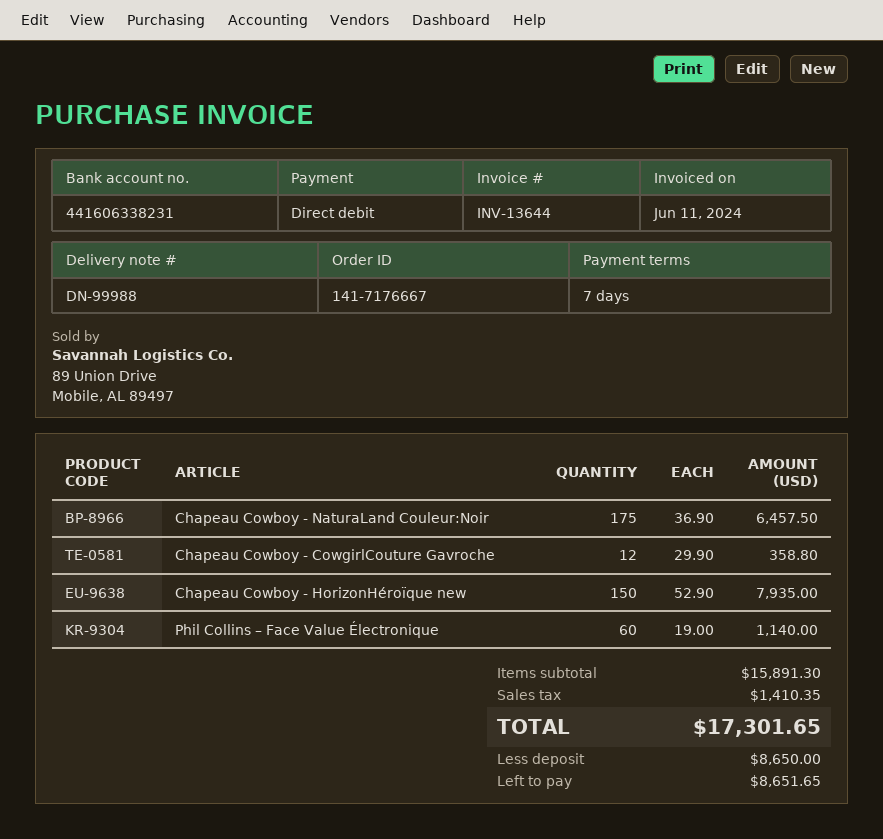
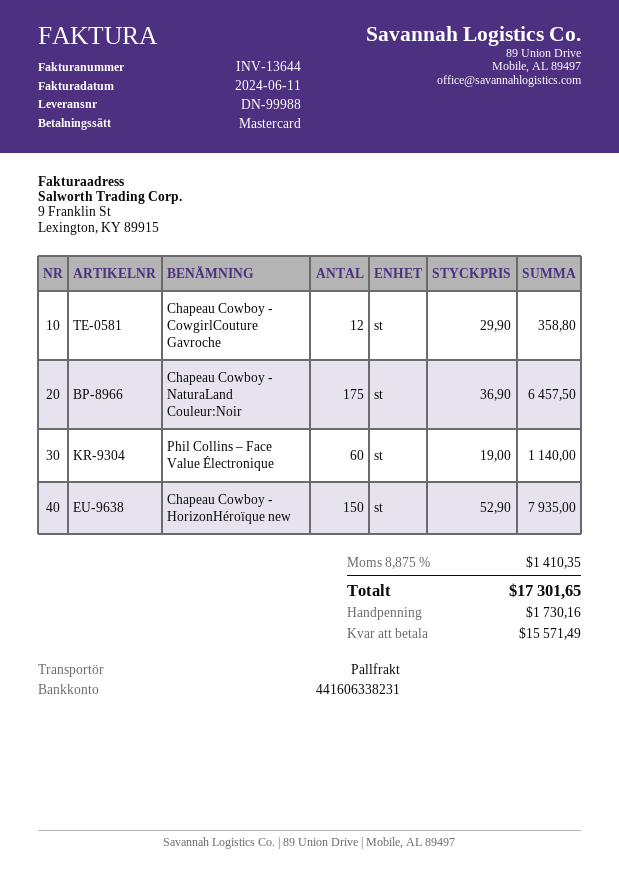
payment method: direct debit -> Mastercard
deposit: 8650.00 -> 1730.16
balance: 8651.65 -> 15571.49

